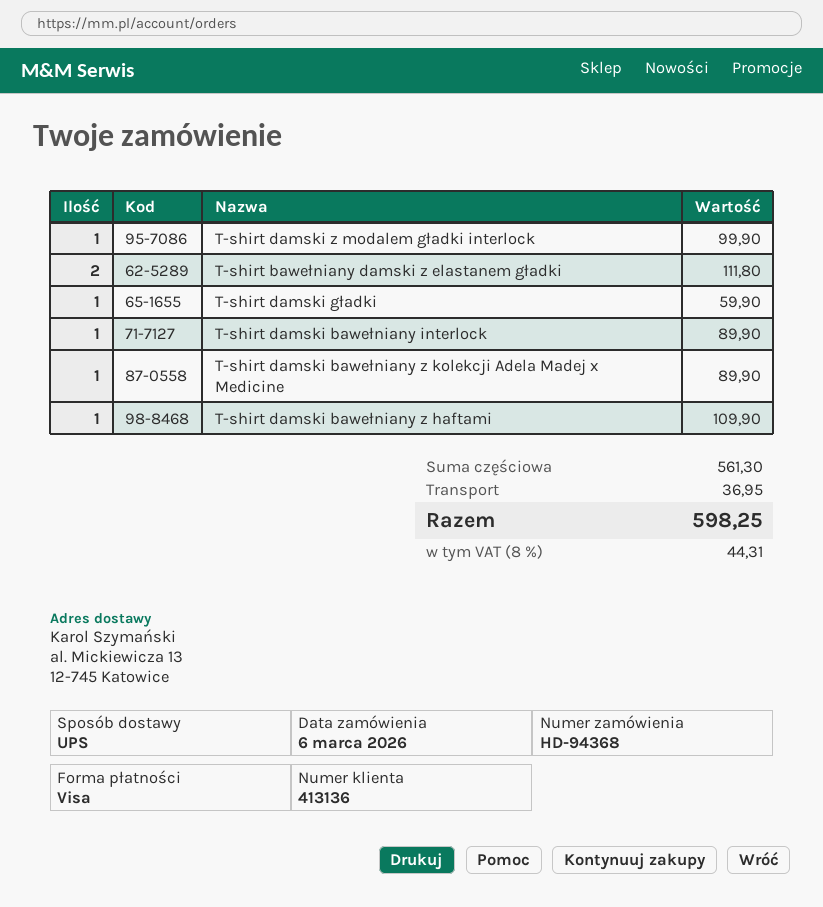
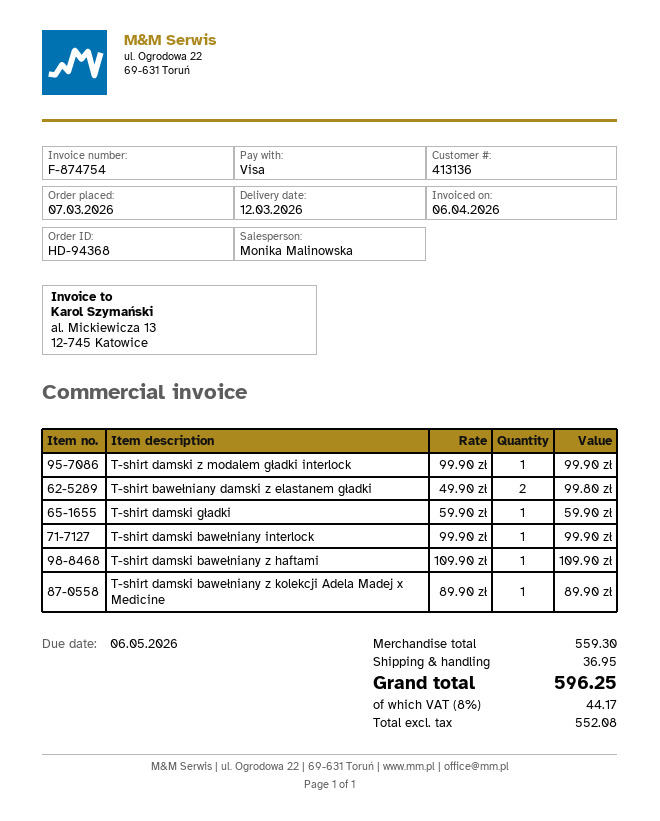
order date: 2026-03-06 -> 2026-03-07
T-shirt bawełniany damski z elastanem gładki: 2 for 111.80 -> 2 for 99.80
T-shirt damski bawełniany interlock: 1 for 89.90 -> 1 for 99.90
subtotal: 561.30 -> 559.30
tax: 8% = 44.31 -> 8% = 44.17
total: 598.25 -> 596.25

